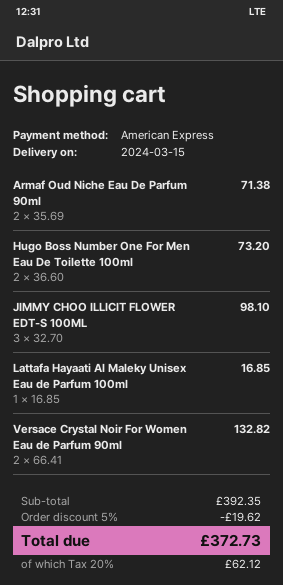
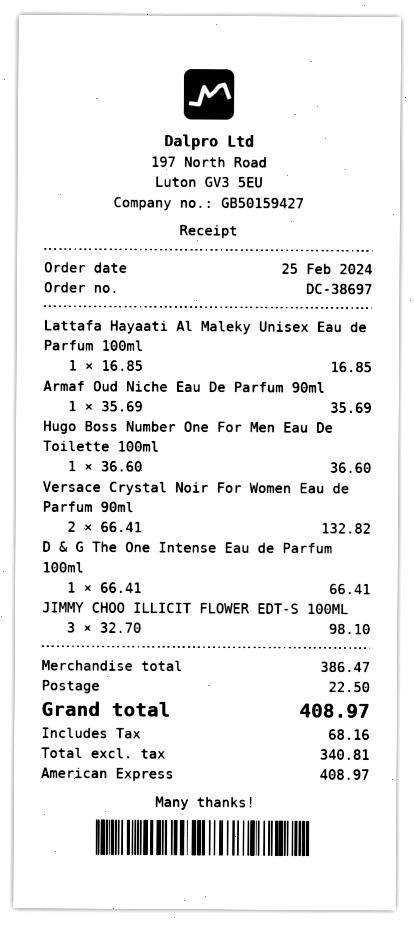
Armaf Oud Niche Eau De Parfum 90ml: 2 x 35.69 = 71.38 -> 1 x 35.69 = 35.69
Hugo Boss Number One For Men Eau De Toilette 100ml: 2 x 36.60 = 73.20 -> 1 x 36.60 = 36.60
D & G The One Intense Eau de Parfum 100ml: none -> 1 x 66.41 = 66.41
subtotal: 392.35 -> 386.47
discount: 5% = 19.62 -> none
shipping: none -> 22.50
tax: 62.12 -> 68.16
total: 372.73 -> 408.97

